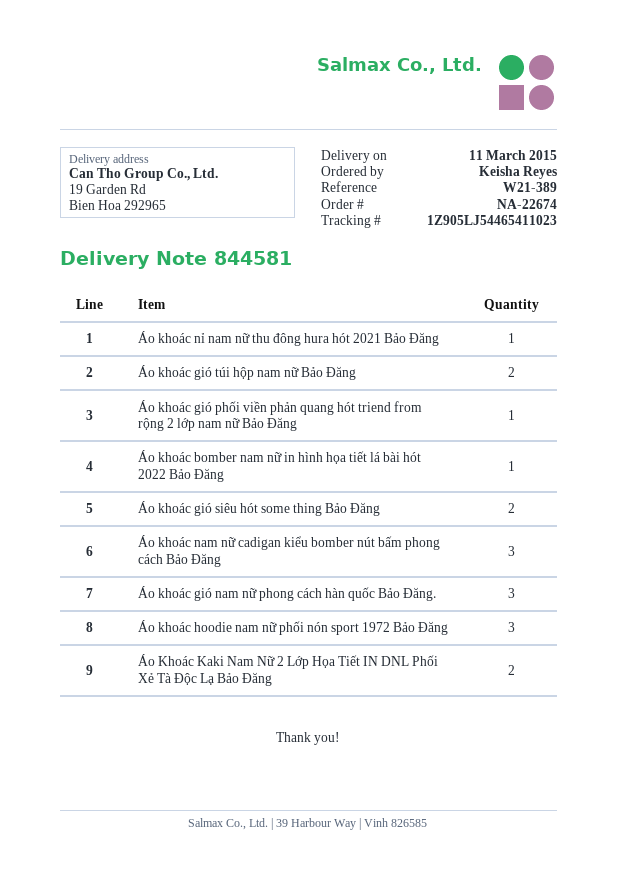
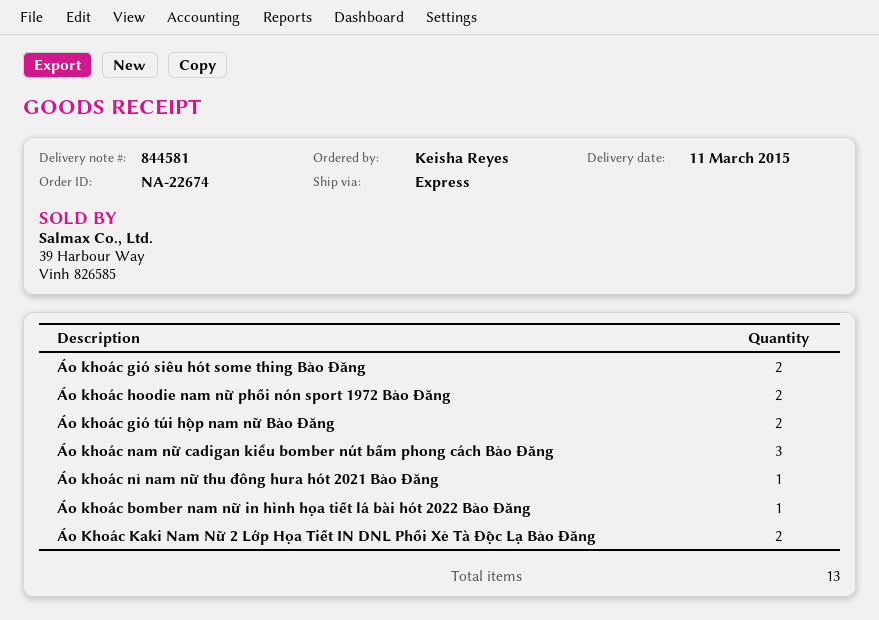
Áo khoác gió phối viền phản quang hót triend from rộng 2 lớp nam nữ Bảo Đăng: 1 -> none
Áo khoác gió nam nữ phong cách hàn quốc Bảo Đăng.: 3 -> none
Áo khoác hoodie nam nữ phối nón sport 1972 Bảo Đăng: 3 -> 2

